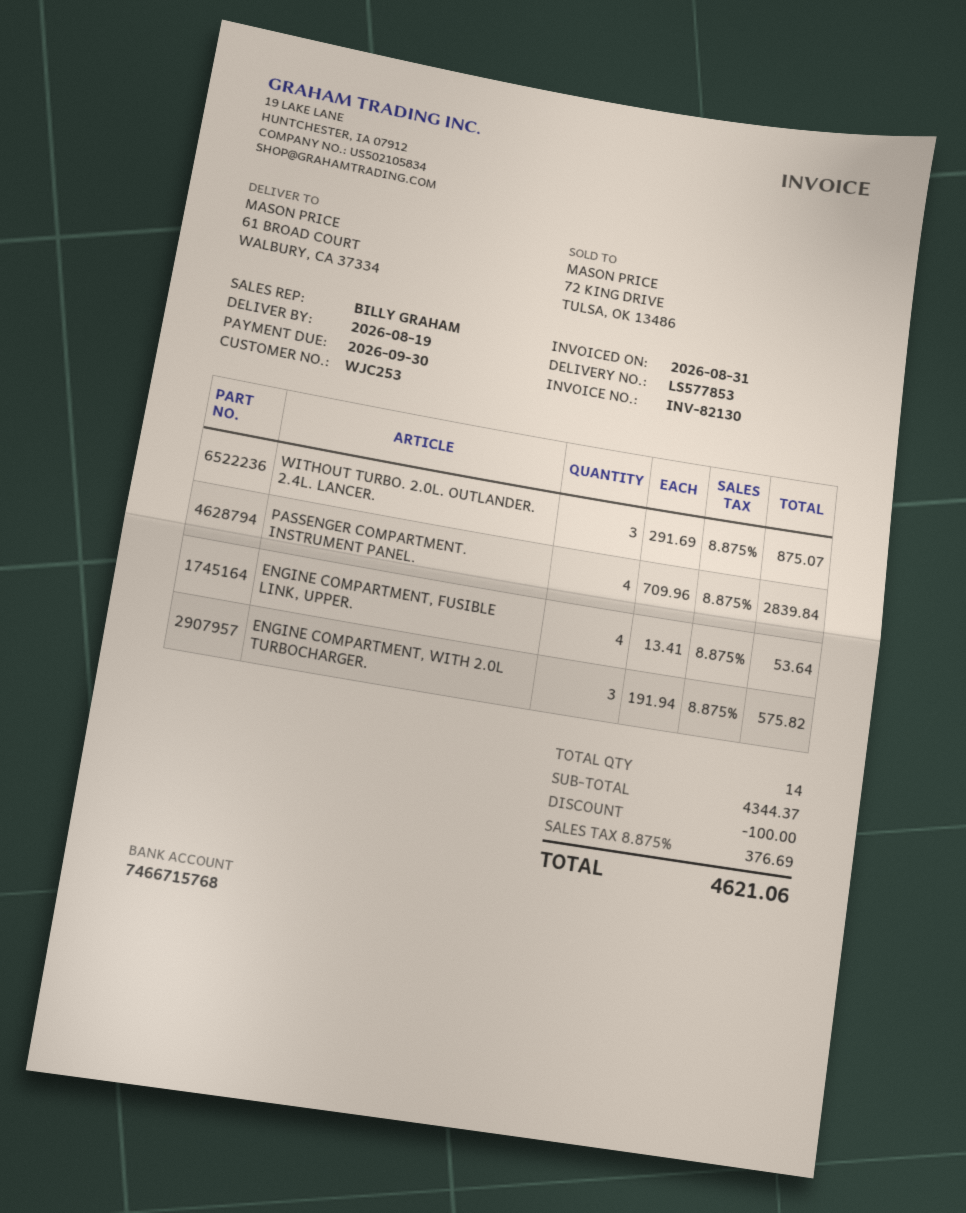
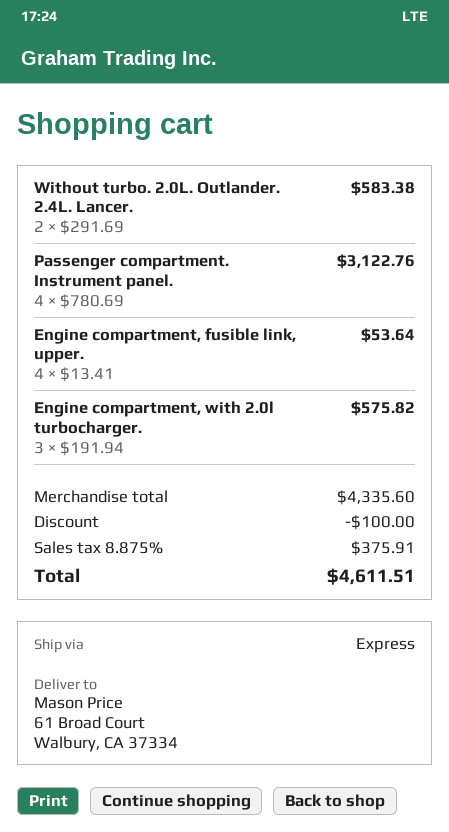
WITHOUT TURBO. 2.0L. OUTLANDER. 2.4L. LANCER.: 3 x 291.69 = 875.07 -> 2 x 291.69 = 583.38
PASSENGER COMPARTMENT. INSTRUMENT PANEL.: 4 x 709.96 = 2839.84 -> 4 x 780.69 = 3122.76
subtotal: 4344.37 -> 4335.60
tax: 8.875% = 376.69 -> 8.875% = 375.91
total: 4621.06 -> 4611.51

